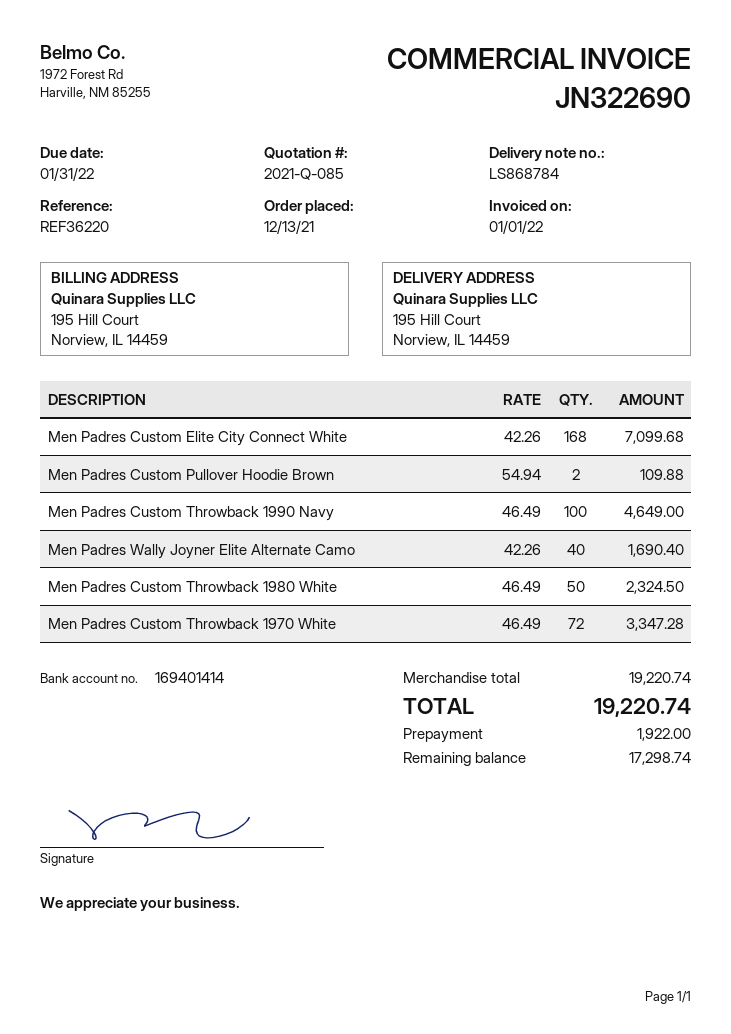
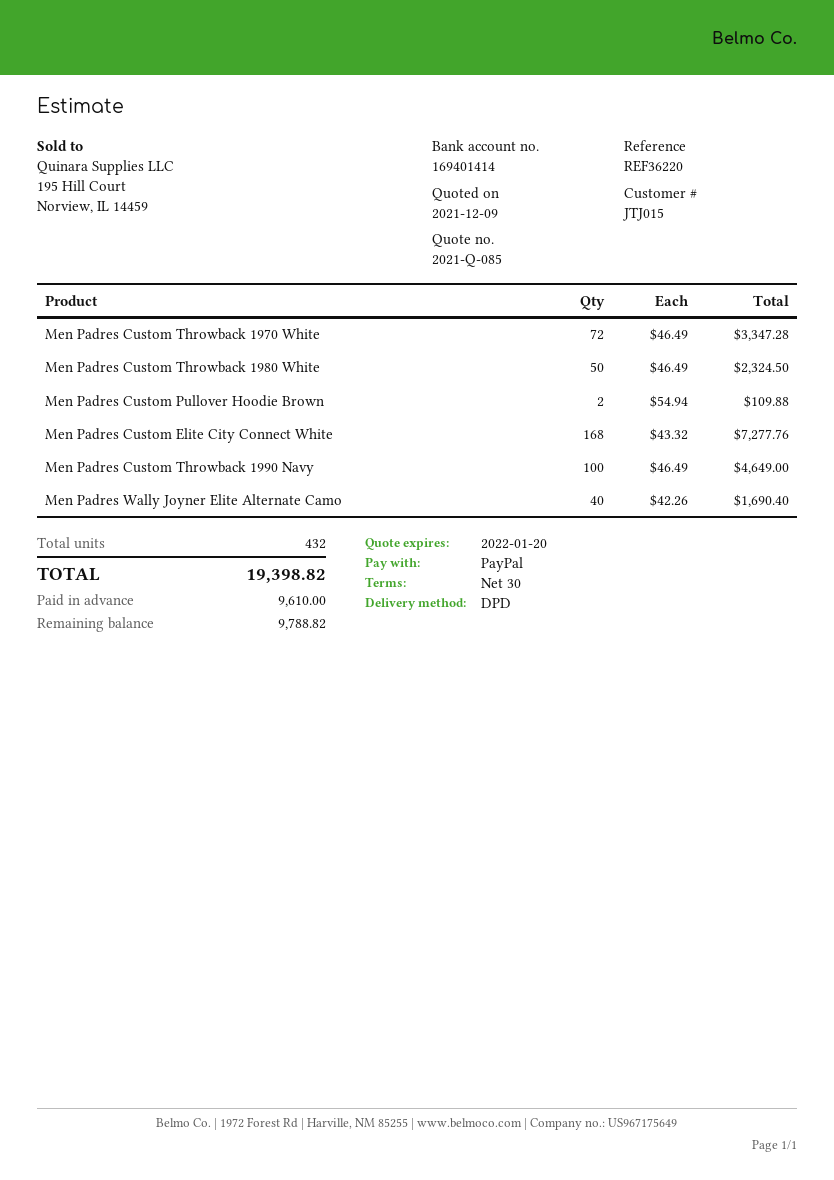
Men Padres Custom Elite City Connect White: 168 x 42.26 = 7099.68 -> 168 x 43.32 = 7277.76
total: 19220.74 -> 19398.82
deposit: 1922.00 -> 9610.00
balance: 17298.74 -> 9788.82

